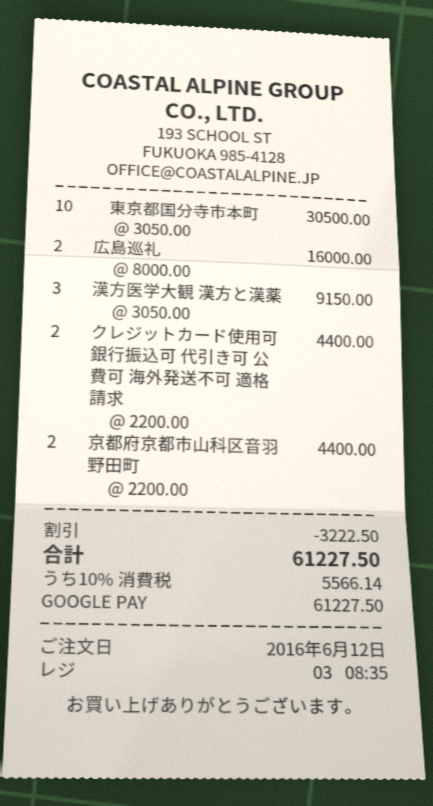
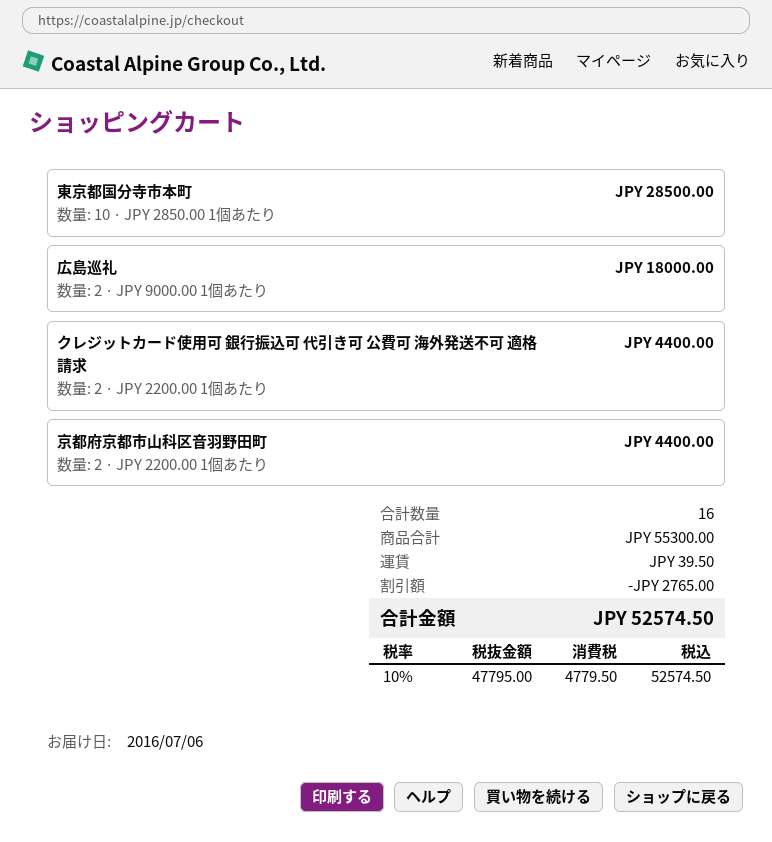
東京都国分寺市本町: 10 x 3050.00 = 30500.00 -> 10 x 2850.00 = 28500.00
広島巡礼: 2 x 8000.00 = 16000.00 -> 2 x 9000.00 = 18000.00
漢方医学大観 漢方と漢薬: 3 x 3050.00 = 9150.00 -> none
discount: 3222.50 -> 2765.00
shipping: none -> 39.50
tax: 10% = 5566.14 -> 10% = 4779.50
total: 61227.50 -> 52574.50

